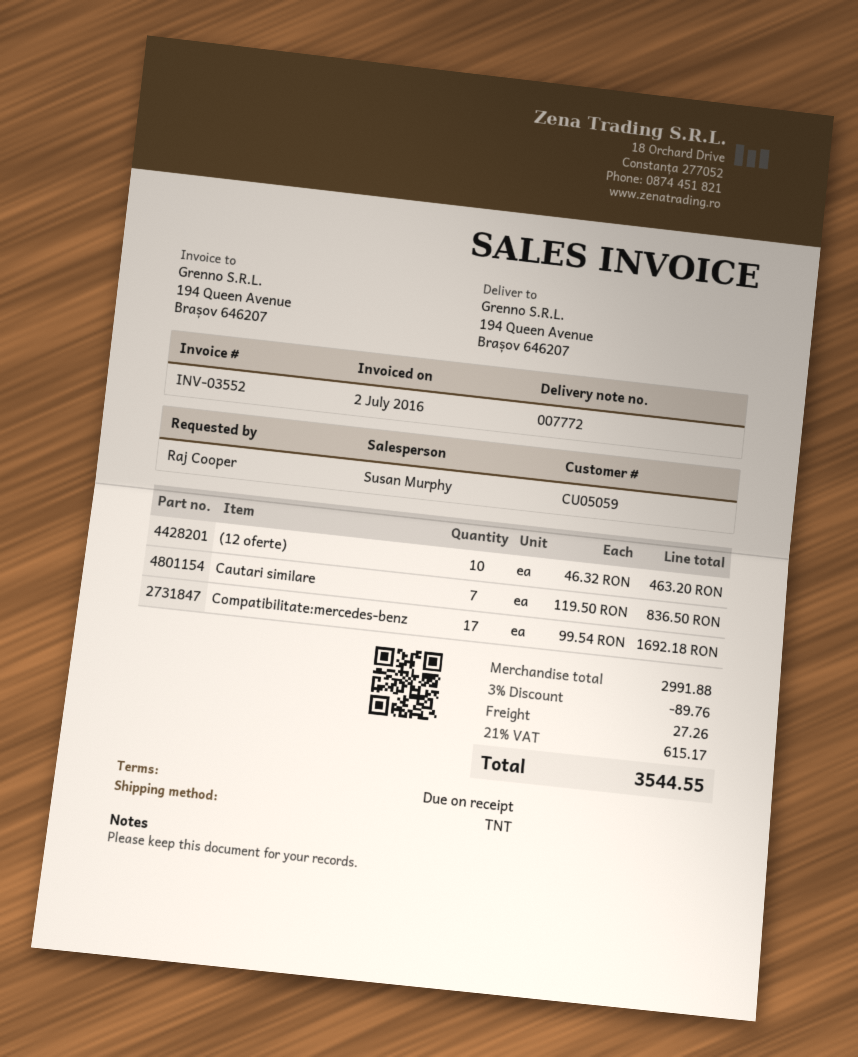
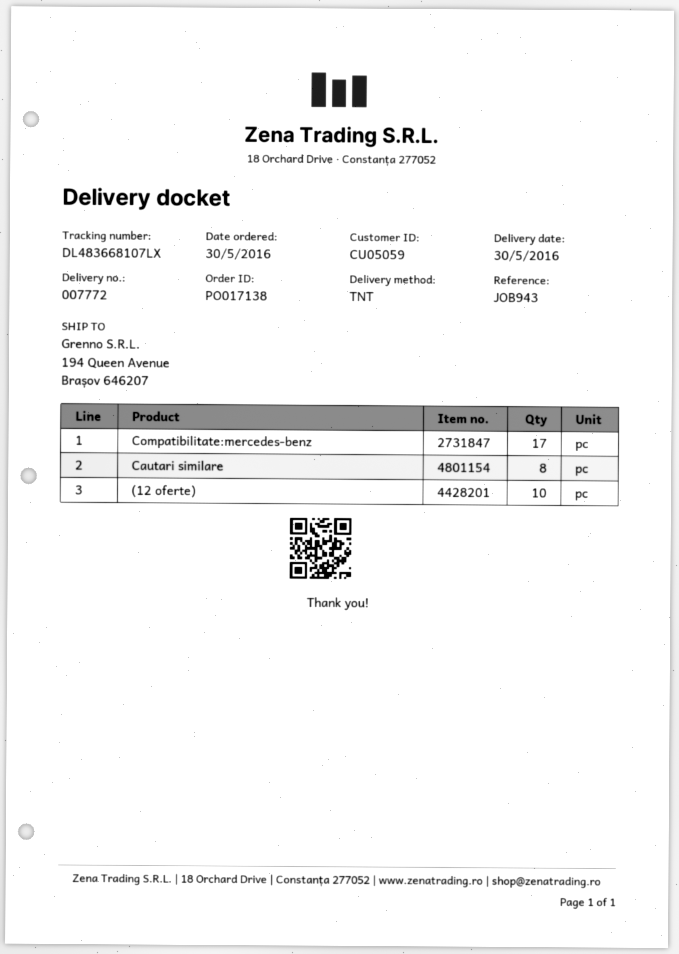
Cautari similare: 7 -> 8

